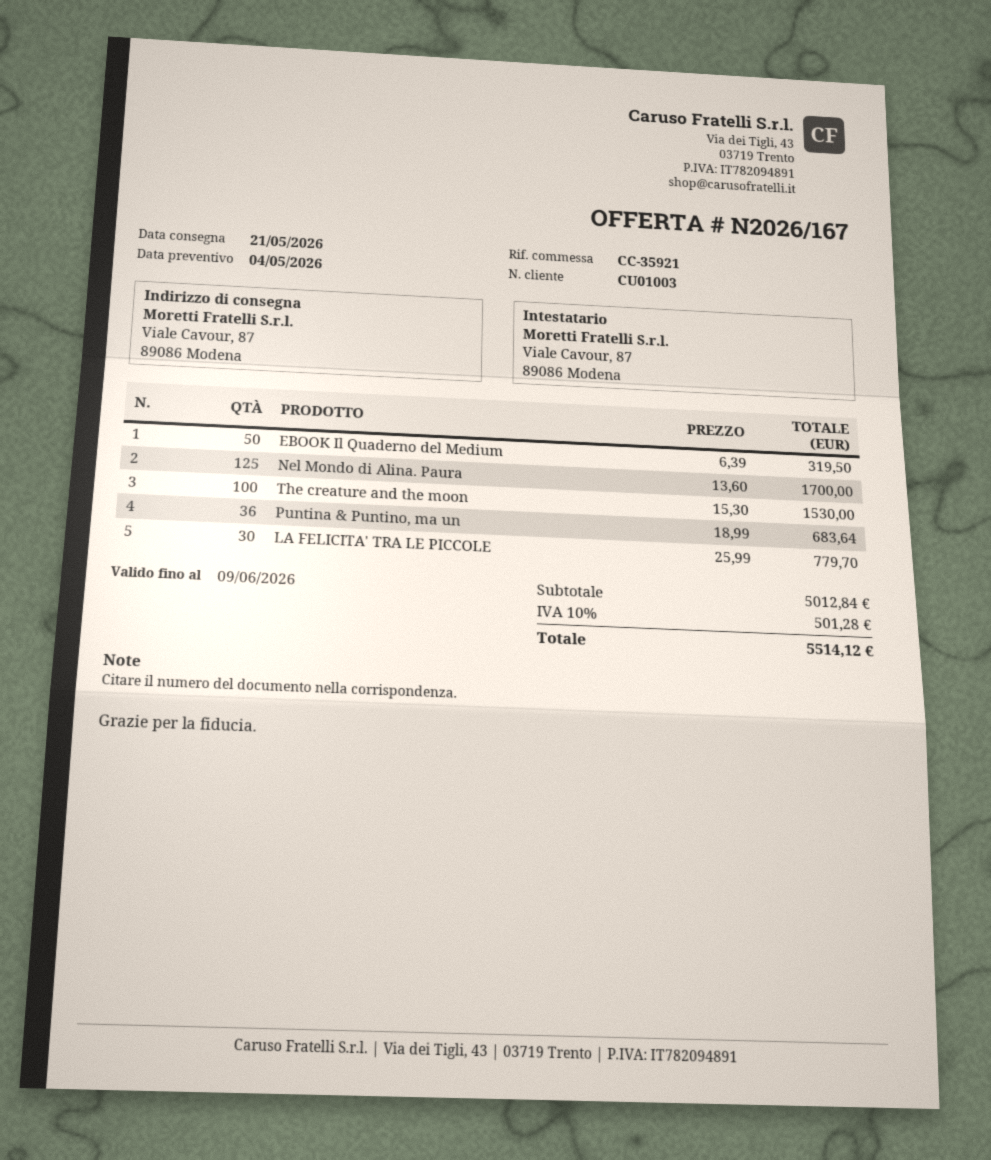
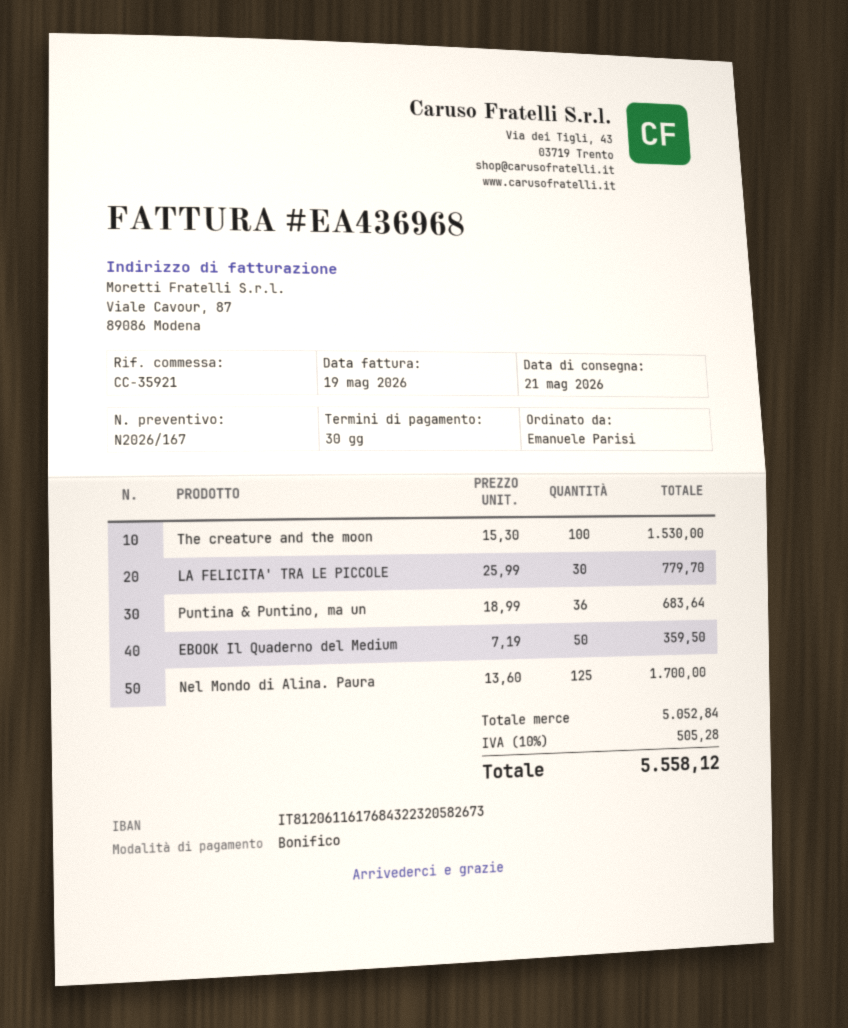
EBOOK Il Quaderno del Medium: 50 x 6.39 = 319.50 -> 50 x 7.19 = 359.50
subtotal: 5012.84 -> 5052.84
tax: 10% = 501.28 -> 10% = 505.28
total: 5514.12 -> 5558.12

